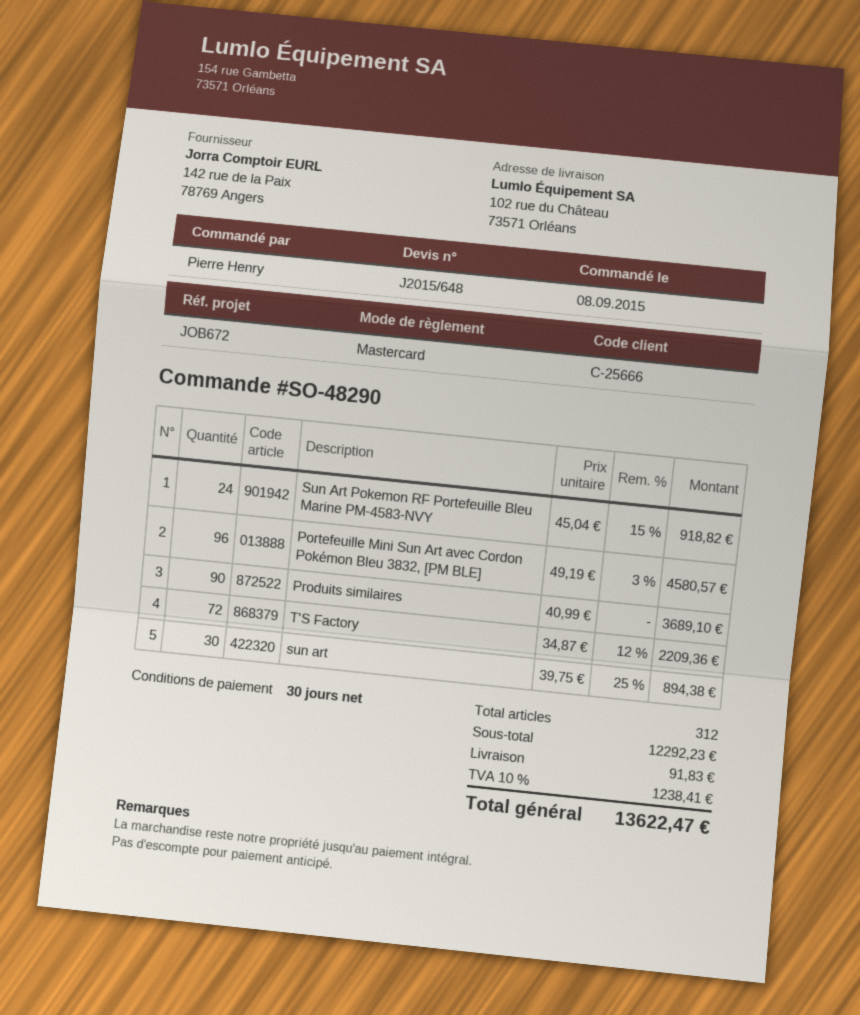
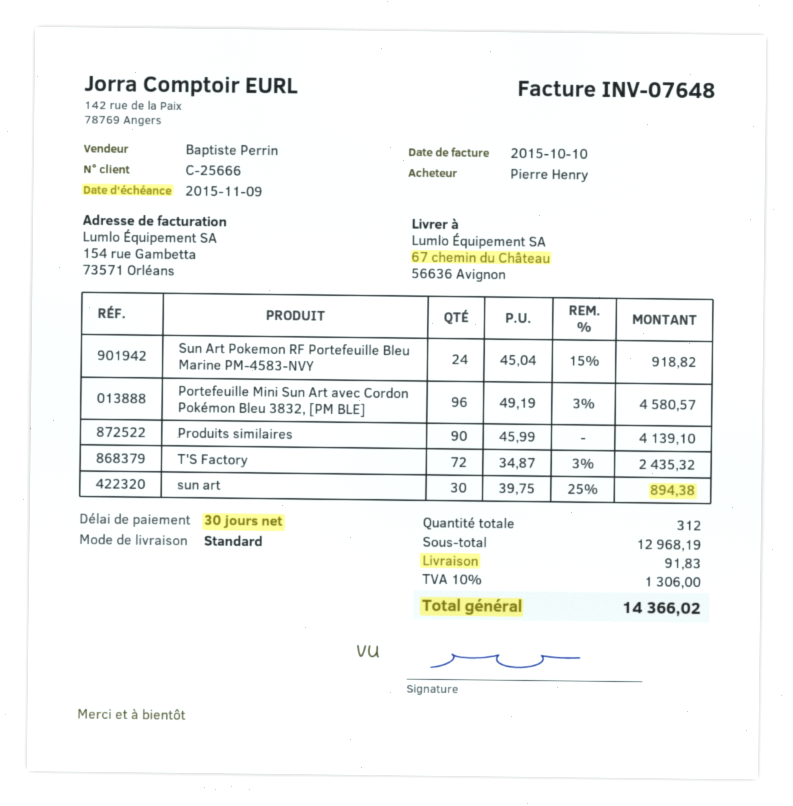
ship to: 102 rue du Château, 73571 Orléans -> 67 chemin du Château, 56636 Avignon
Produits similaires: 90 x 40.99 = 3689.10 -> 90 x 45.99 = 4139.10
T'S Factory: 72 x 34.87 - 12% = 2209.36 -> 72 x 34.87 - 3% = 2435.32
subtotal: 12292.23 -> 12968.19
tax: 10% = 1238.41 -> 10% = 1306.00
total: 13622.47 -> 14366.02

